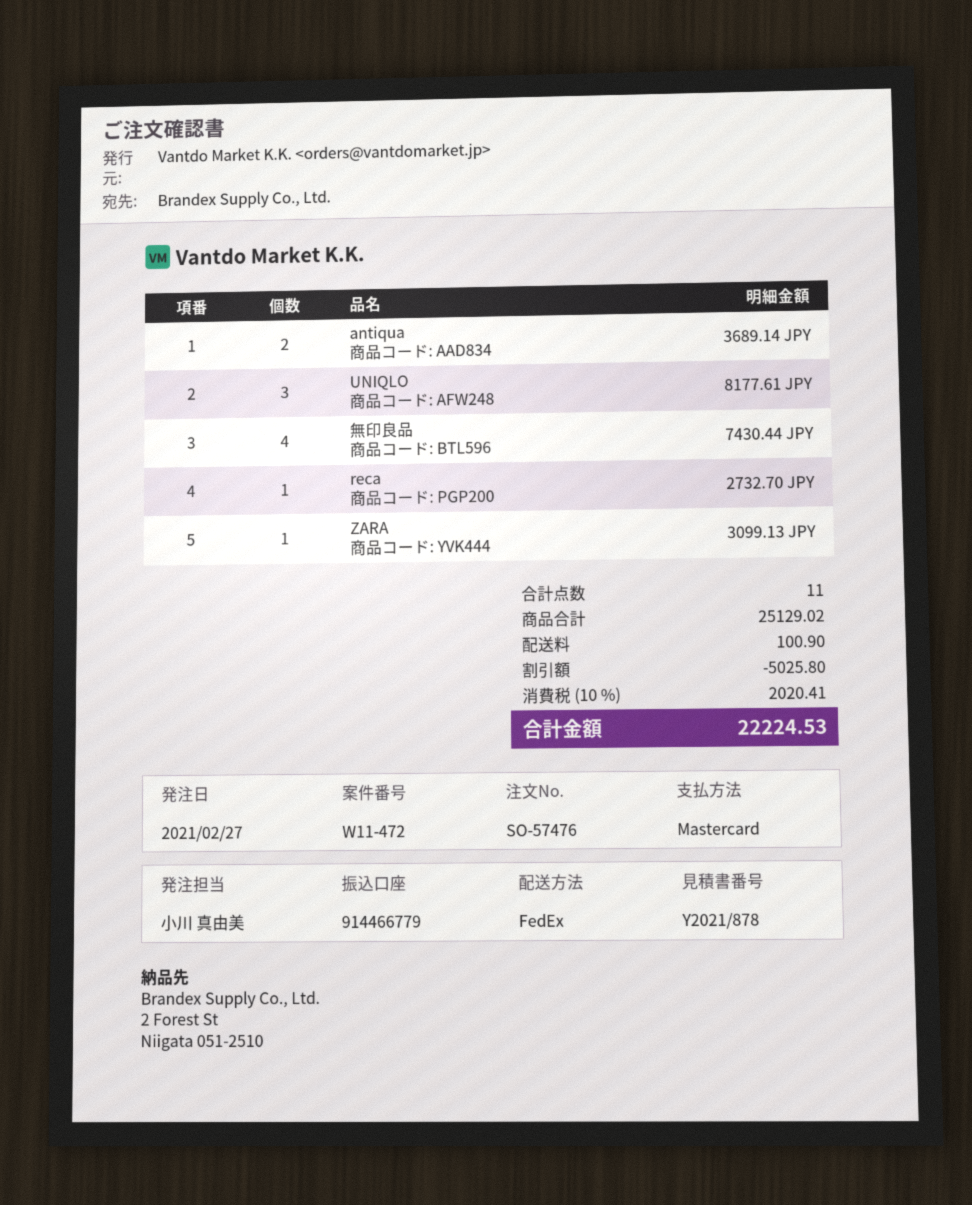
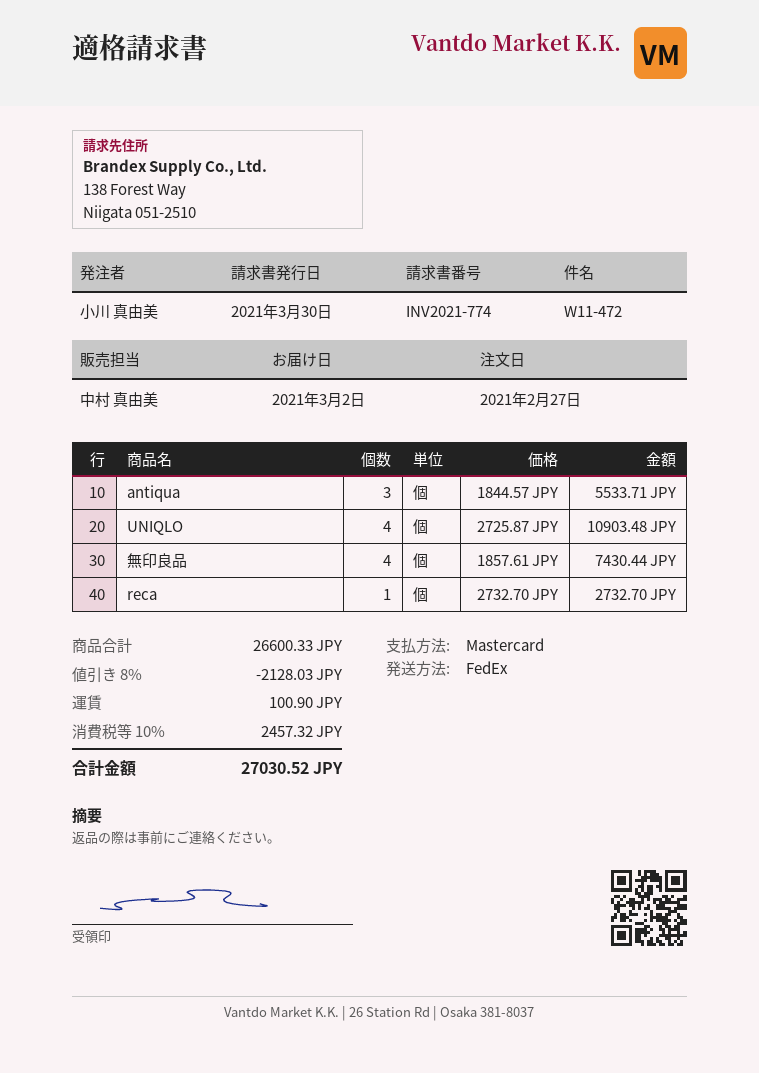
antiqua: 2 for 3689.14 -> 3 for 5533.71
UNIQLO: 3 for 8177.61 -> 4 for 10903.48
ZARA: 1 for 3099.13 -> none
subtotal: 25129.02 -> 26600.33
discount: 5025.80 -> 2128.03
tax: 10% = 2020.41 -> 10% = 2457.32
total: 22224.53 -> 27030.52

